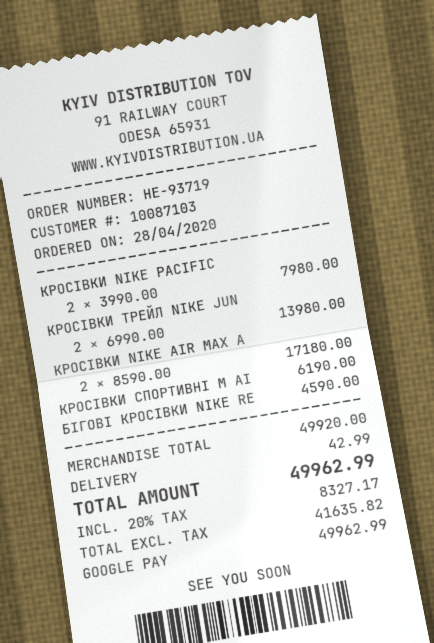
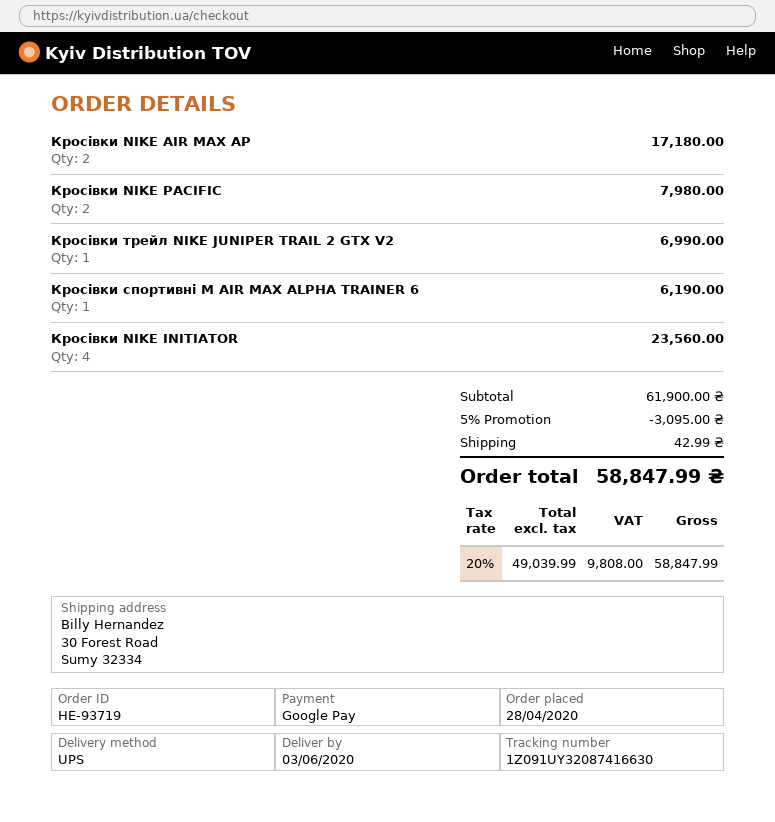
КРОСІВКИ ТРЕЙЛ NIKE JUN: 2 for 13980.00 -> 1 for 6990.00
БІГОВІ КРОСІВКИ NIKE RE: 1 for 4590.00 -> none
Кросівки NIKE INITIATOR: none -> 4 for 23560.00
subtotal: 49920.00 -> 61900.00
discount: none -> 5% = 3095.00
net: 41635.82 -> 49039.99
tax: 20% = 8327.17 -> 20% = 9808.00
total: 49962.99 -> 58847.99

